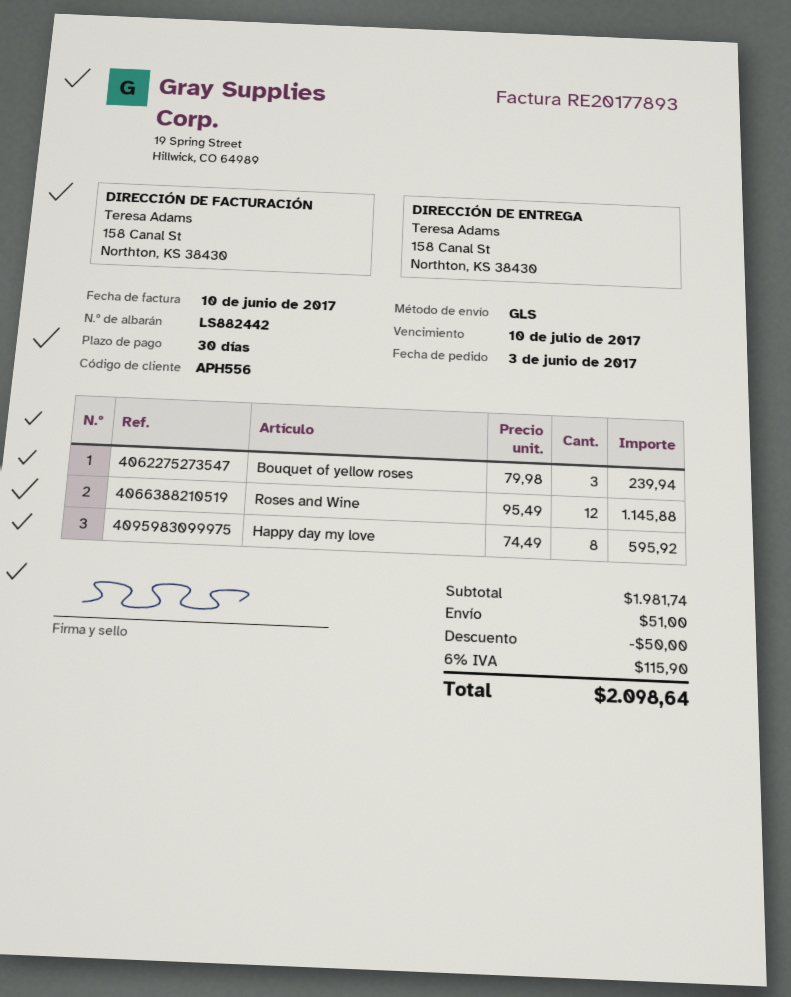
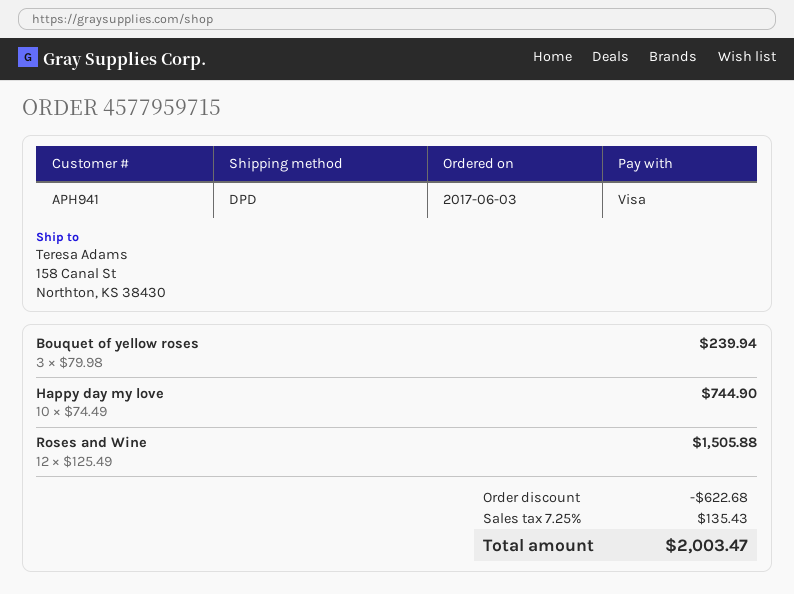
customer number: APH556 -> APH941
shipping method: GLS -> DPD
Roses and Wine: 12 x 95.49 = 1145.88 -> 12 x 125.49 = 1505.88
Happy day my love: 8 x 74.49 = 595.92 -> 10 x 74.49 = 744.90
discount: 50.00 -> 622.68
shipping: 51.00 -> none
tax: 6% = 115.90 -> 7.25% = 135.43
total: 2098.64 -> 2003.47

